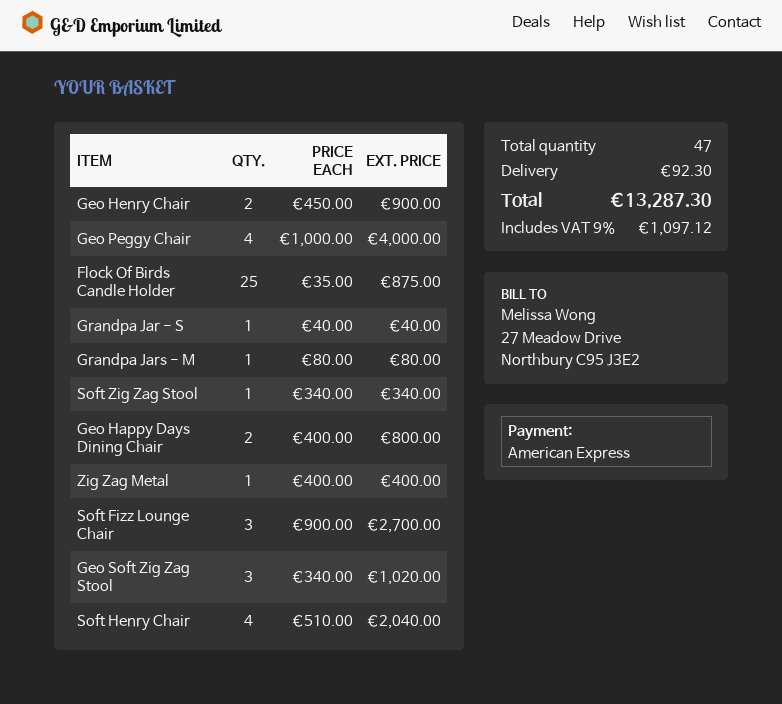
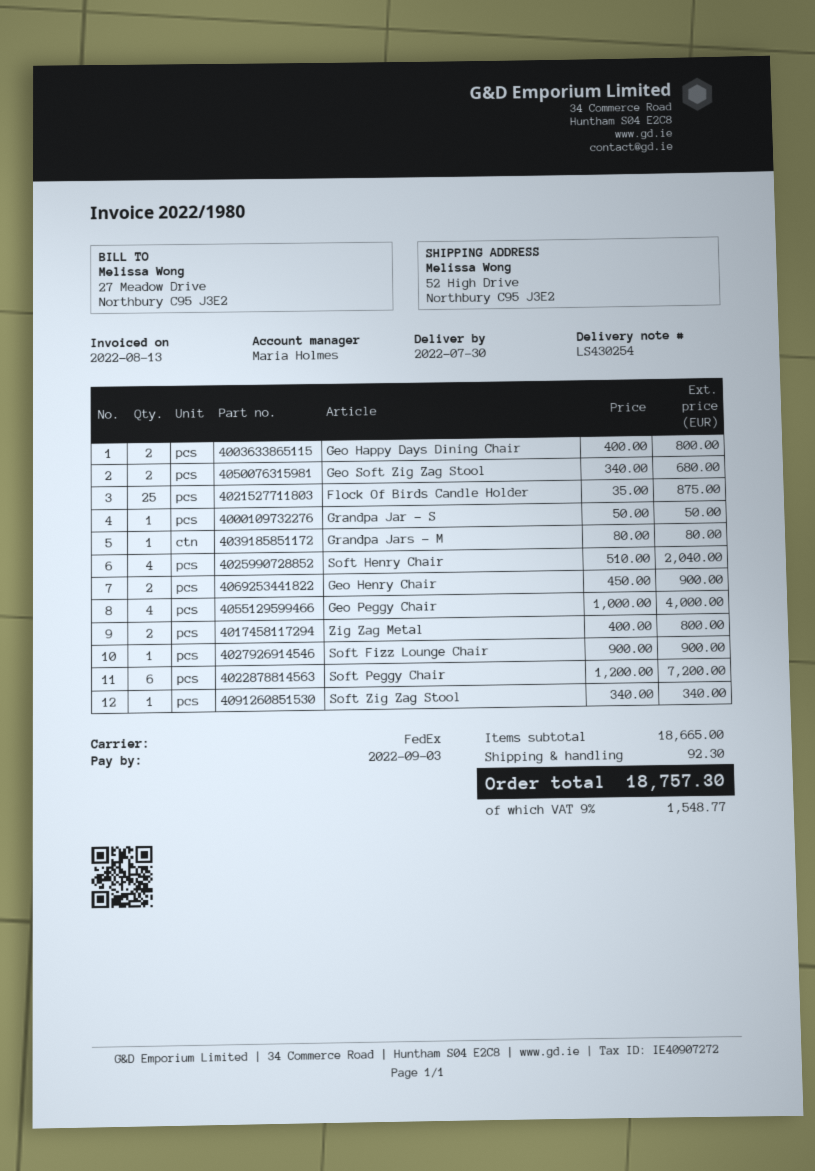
Grandpa Jar - S: 1 x 40.00 = 40.00 -> 1 x 50.00 = 50.00
Zig Zag Metal: 1 x 400.00 = 400.00 -> 2 x 400.00 = 800.00
Soft Fizz Lounge Chair: 3 x 900.00 = 2700.00 -> 1 x 900.00 = 900.00
Geo Soft Zig Zag Stool: 3 x 340.00 = 1020.00 -> 2 x 340.00 = 680.00
Soft Peggy Chair: none -> 6 x 1200.00 = 7200.00
tax: 9% = 1097.12 -> 9% = 1548.77
total: 13287.30 -> 18757.30

